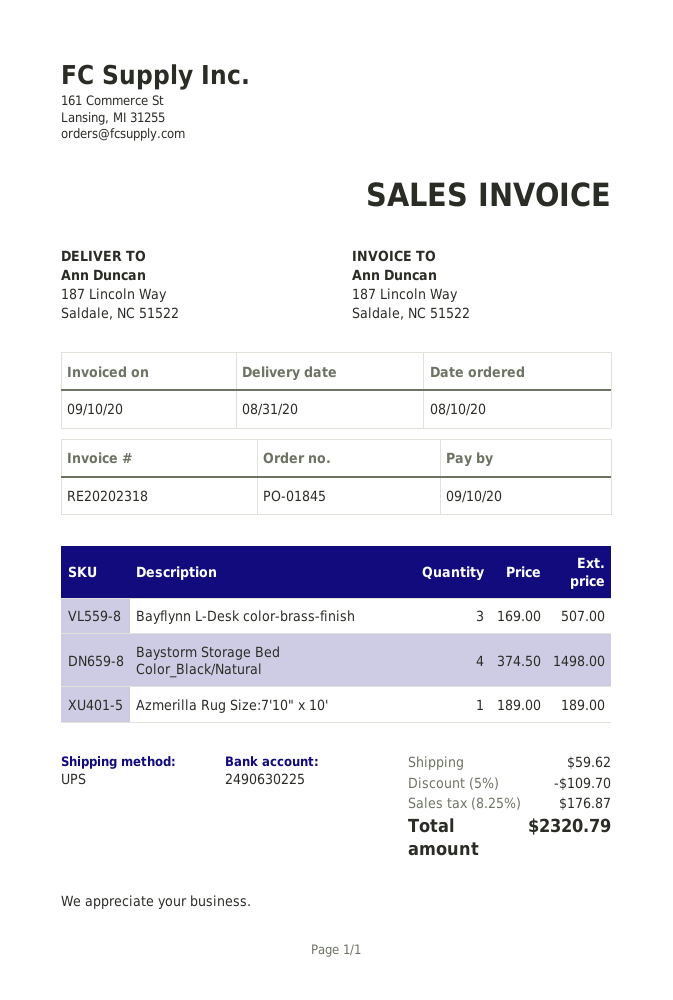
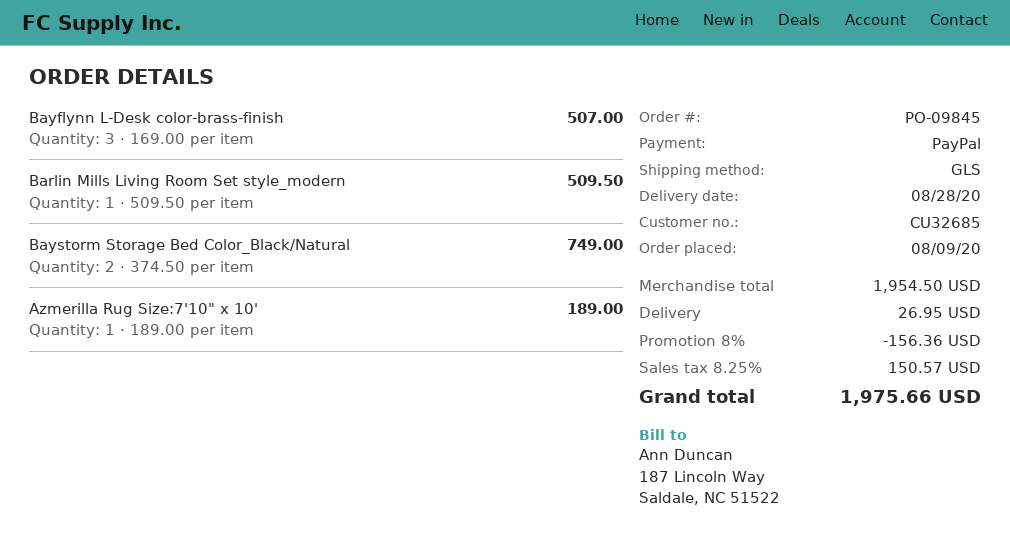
order number: PO-01845 -> PO-09845
order date: 2020-08-10 -> 2020-08-09
delivery date: 2020-08-31 -> 2020-08-28
shipping method: UPS -> GLS
Baystorm Storage Bed Color_Black/Natural: 4 x 374.50 = 1498.00 -> 2 x 374.50 = 749.00
Barlin Mills Living Room Set style_modern: none -> 1 x 509.50 = 509.50
discount: 5% = 109.70 -> 8% = 156.36
shipping: 59.62 -> 26.95
tax: 8.25% = 176.87 -> 8.25% = 150.57
total: 2320.79 -> 1975.66

